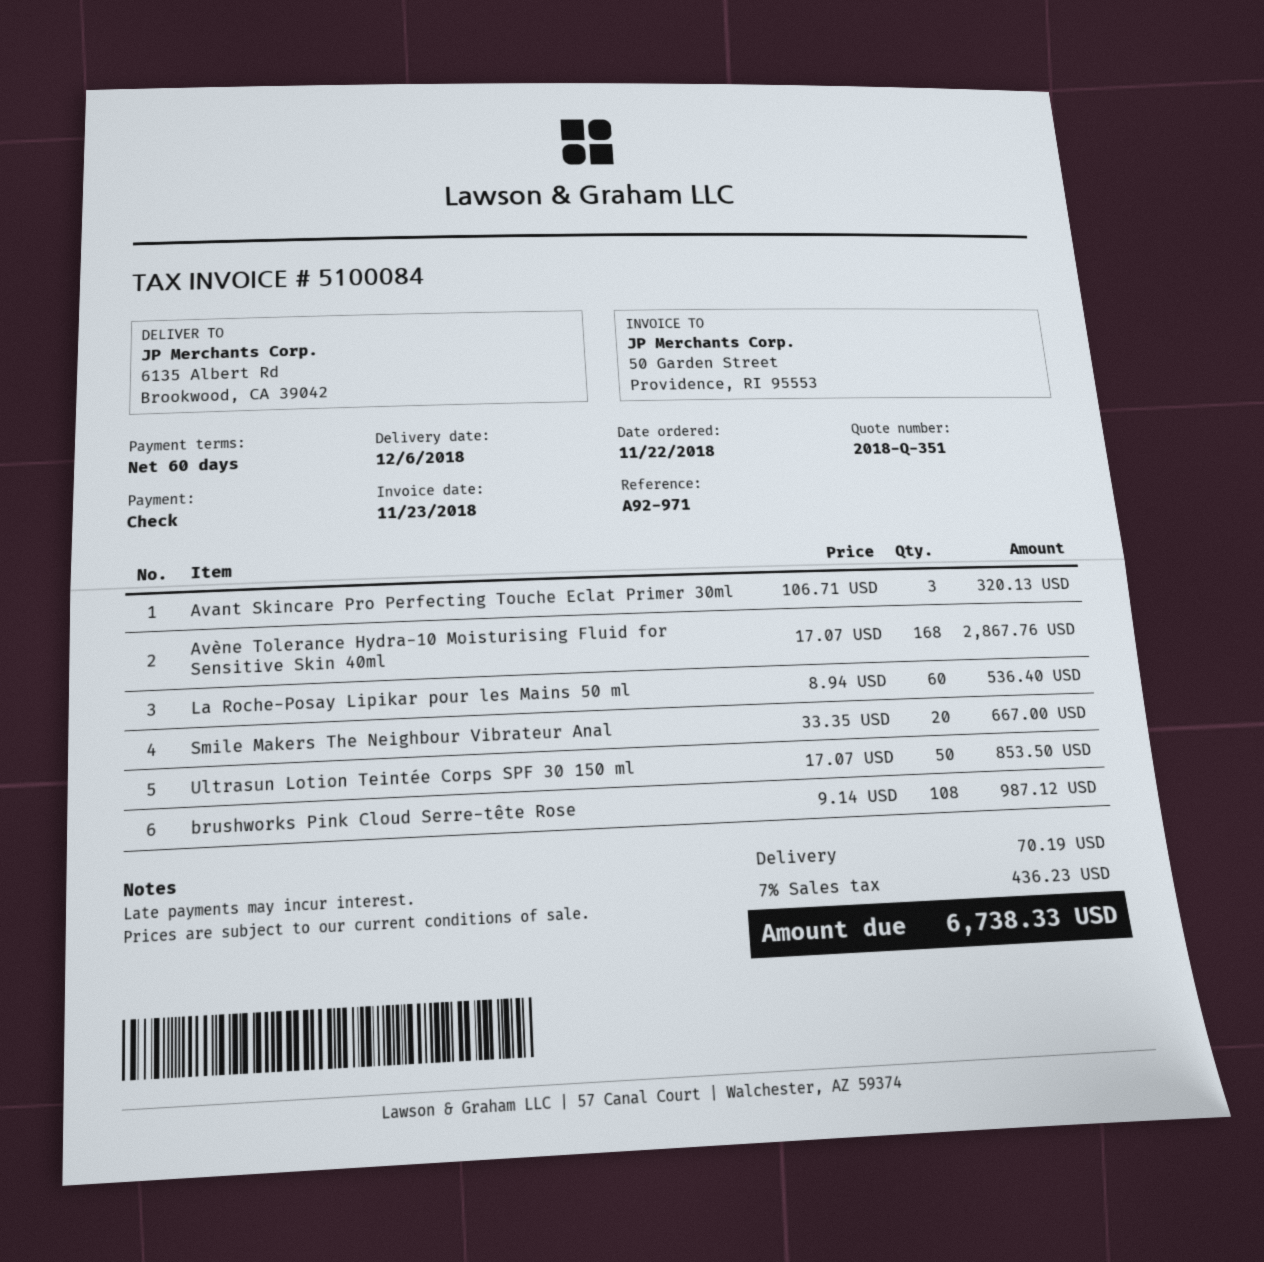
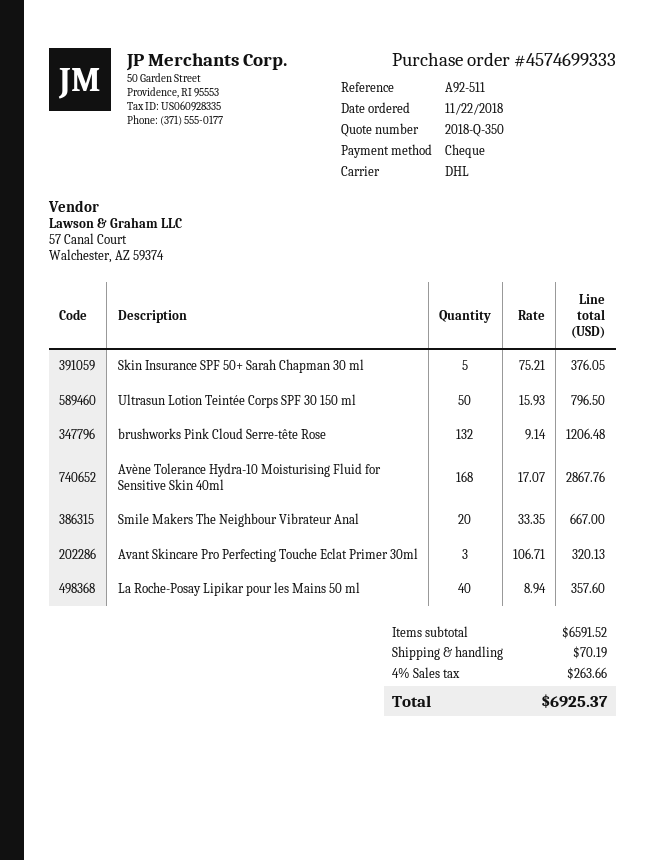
quote number: 2018-Q-351 -> 2018-Q-350
reference: A92-971 -> A92-511
La Roche-Posay Lipikar pour les Mains 50 ml: 60 x 8.94 = 536.40 -> 40 x 8.94 = 357.60
Ultrasun Lotion Teintée Corps SPF 30 150 ml: 50 x 17.07 = 853.50 -> 50 x 15.93 = 796.50
brushworks Pink Cloud Serre-tête Rose: 108 x 9.14 = 987.12 -> 132 x 9.14 = 1206.48
Skin Insurance SPF 50+ Sarah Chapman 30 ml: none -> 5 x 75.21 = 376.05
tax: 7% = 436.23 -> 4% = 263.66
total: 6738.33 -> 6925.37

